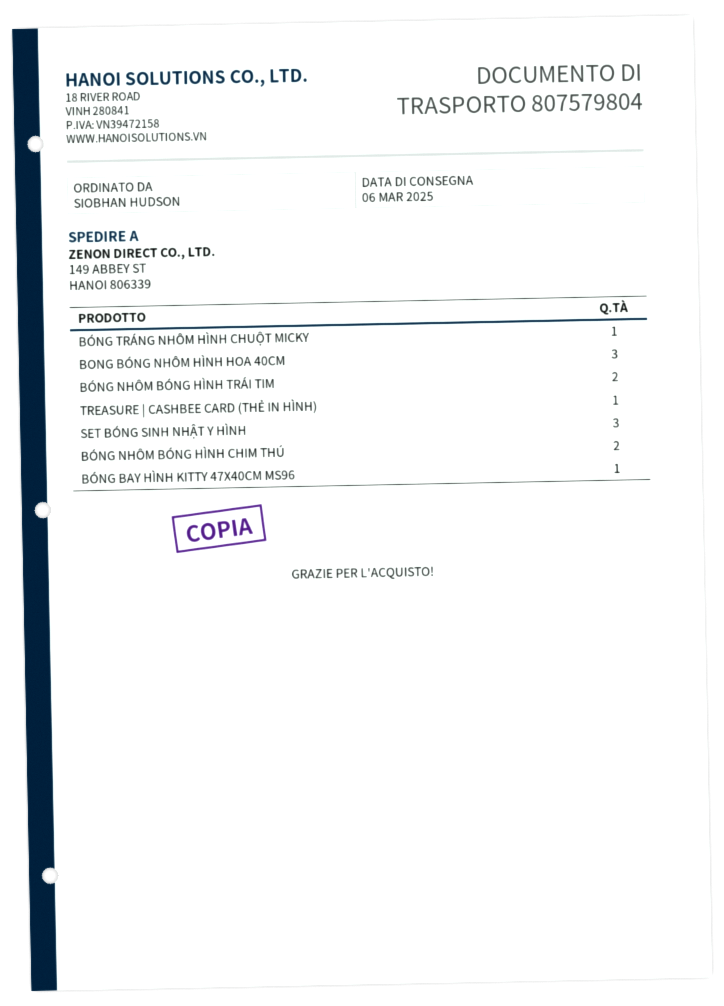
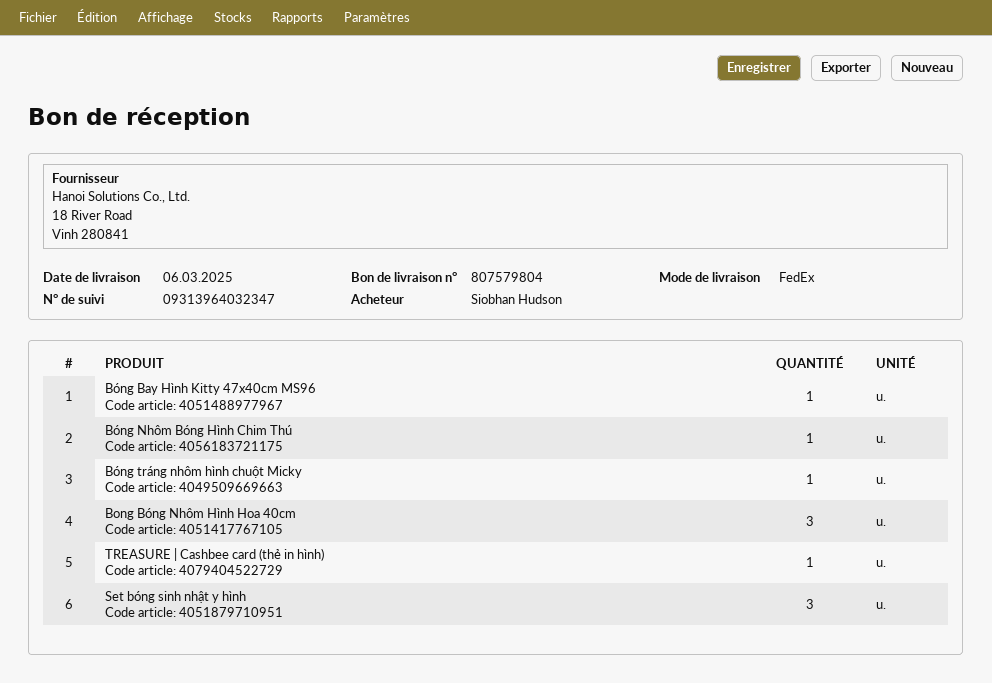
BÓNG NHÔM BÓNG HÌNH TRÁI TIM: 2 -> none
BÓNG NHÔM BÓNG HÌNH CHIM THÚ: 2 -> 1

